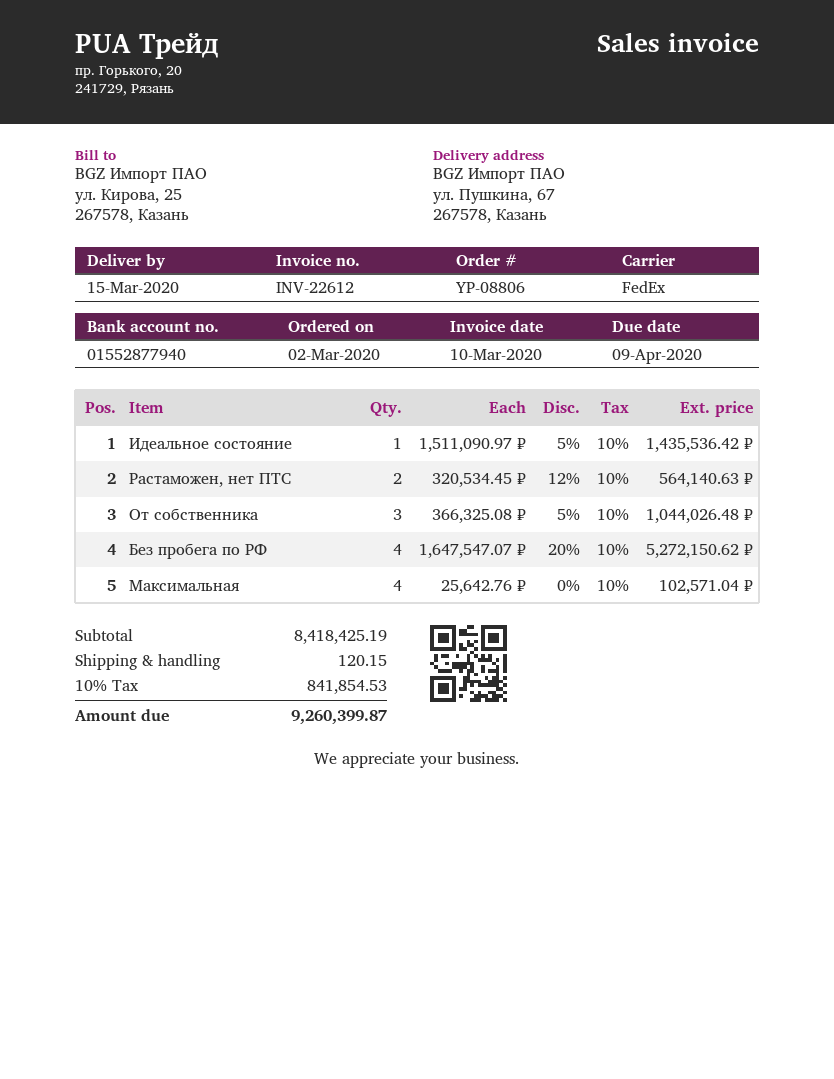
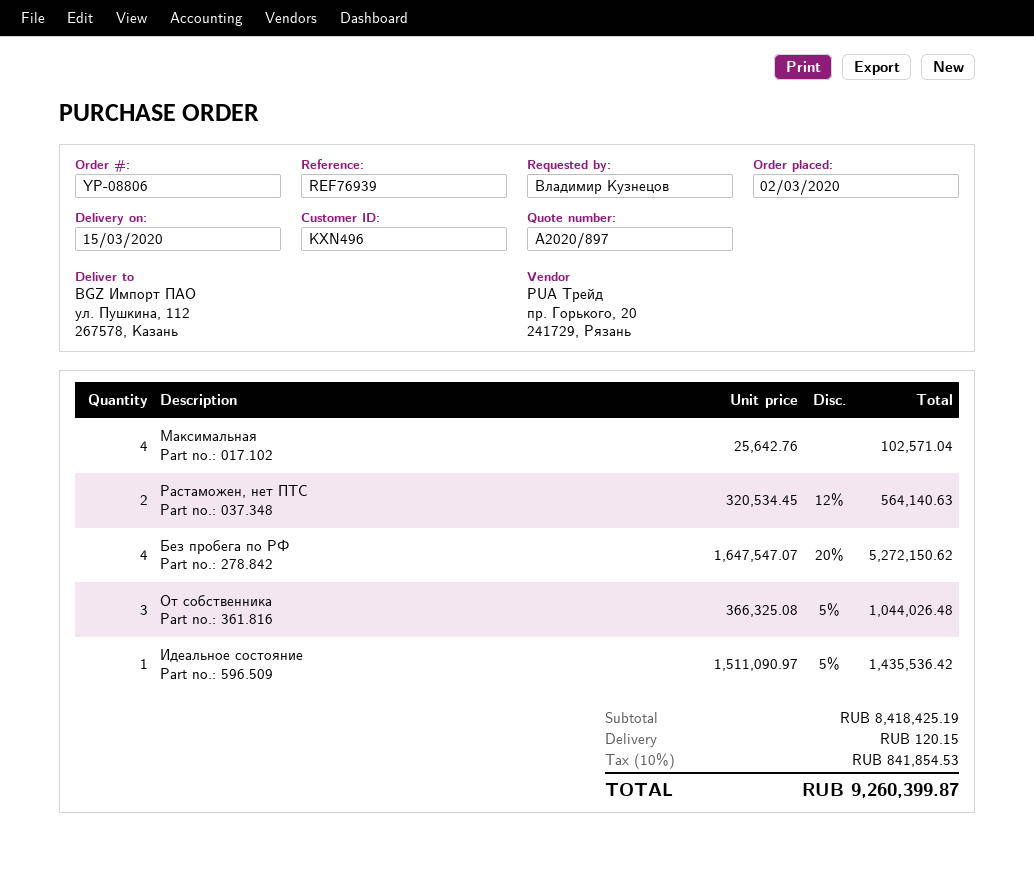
ship to: ул. Пушкина, 67, 267578, Казань -> ул. Пушкина, 112, 267578, Казань

